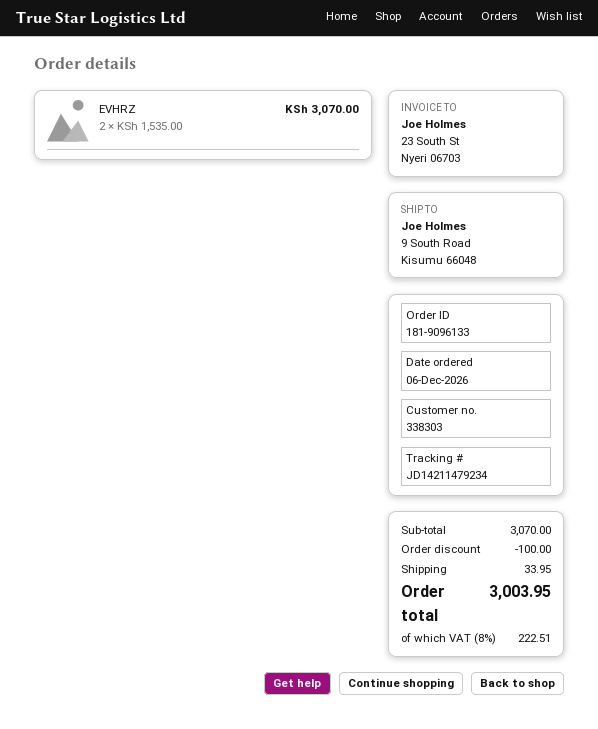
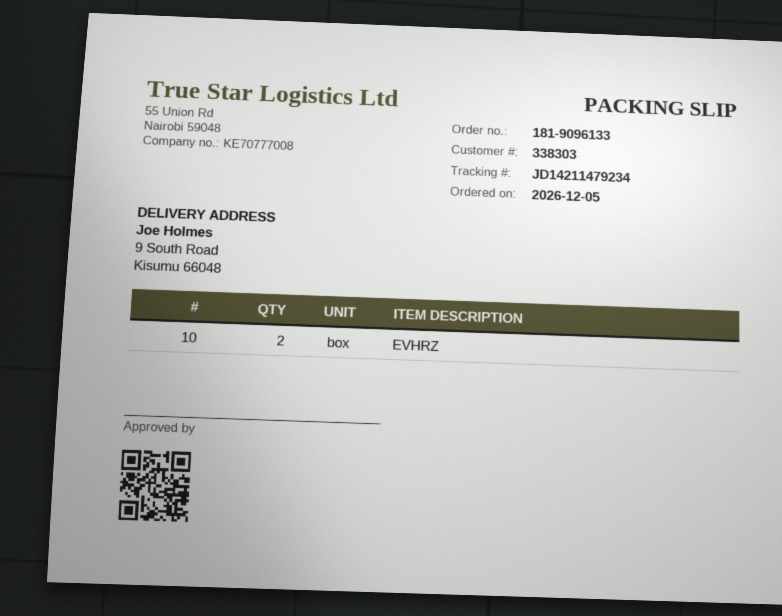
order date: 2026-12-06 -> 2026-12-05

